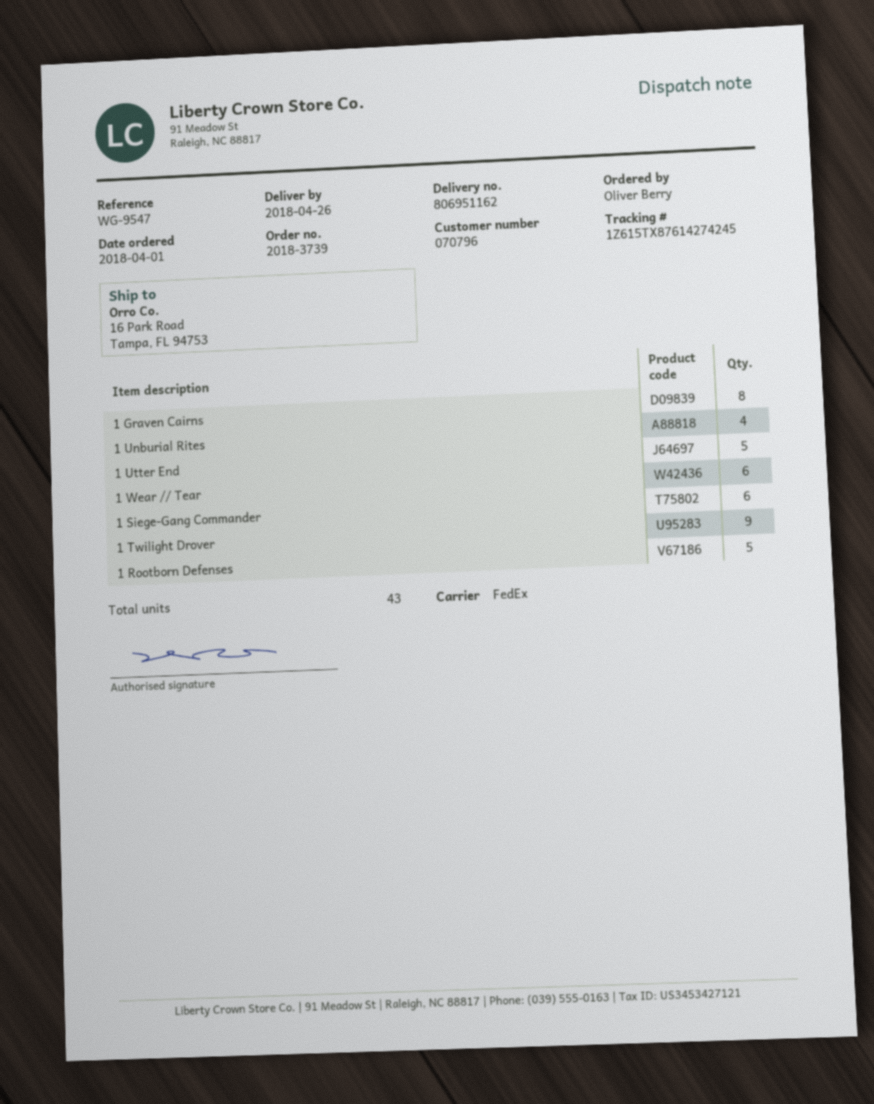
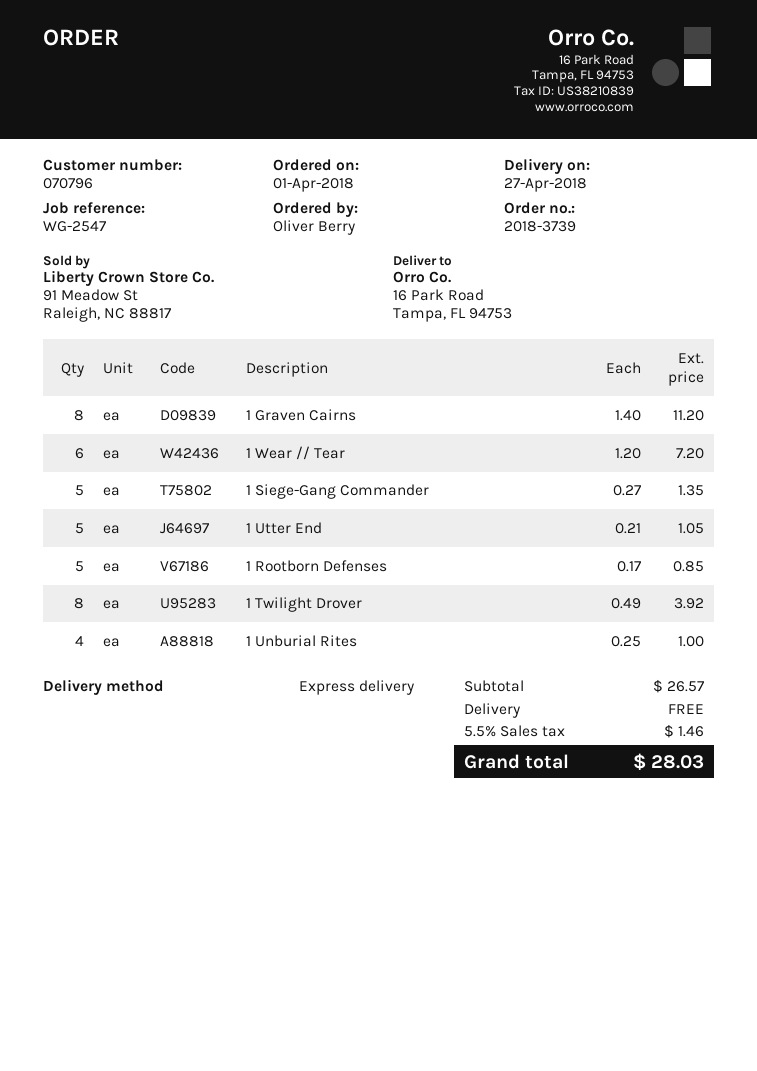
delivery date: 2018-04-26 -> 2018-04-27
reference: WG-9547 -> WG-2547
shipping method: FedEx -> express
1 Siege-Gang Commander: 6 -> 5
1 Twilight Drover: 9 -> 8

